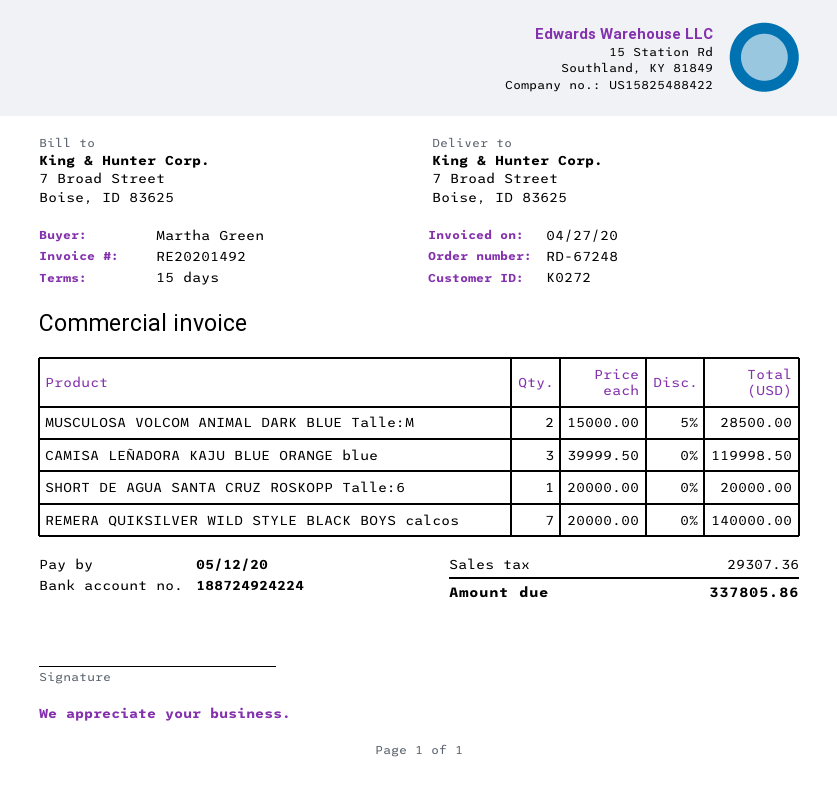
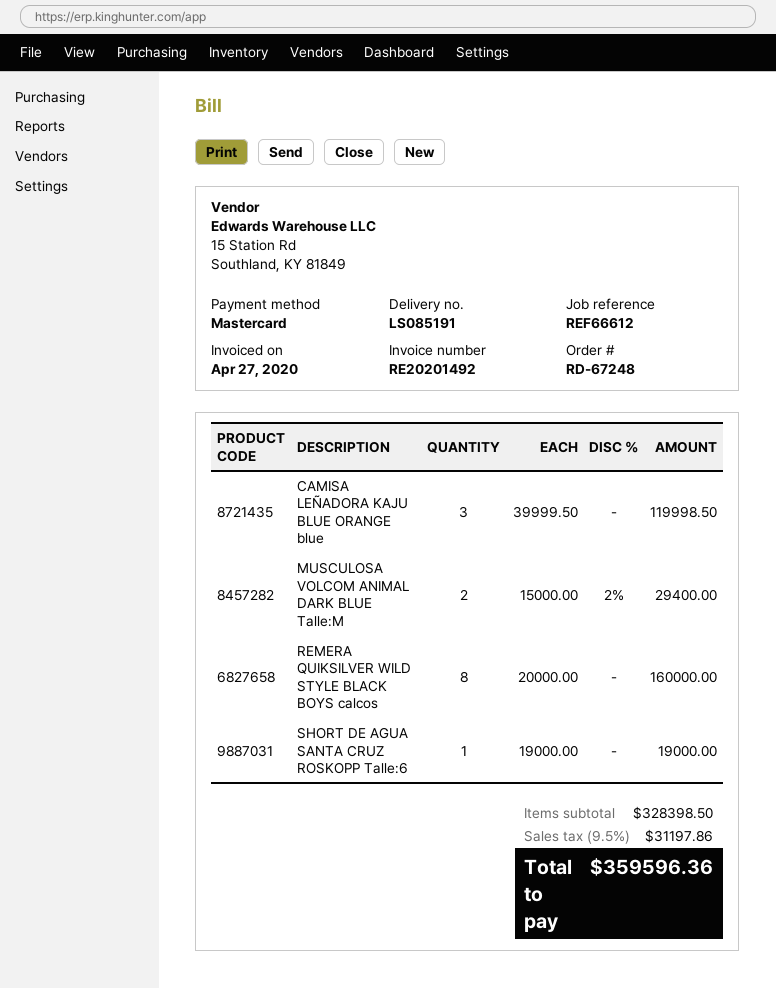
MUSCULOSA VOLCOM ANIMAL DARK BLUE Talle:M: 2 x 15000.00 - 5% = 28500.00 -> 2 x 15000.00 - 2% = 29400.00
SHORT DE AGUA SANTA CRUZ ROSKOPP Talle:6: 1 x 20000.00 = 20000.00 -> 1 x 19000.00 = 19000.00
REMERA QUIKSILVER WILD STYLE BLACK BOYS calcos: 7 x 20000.00 = 140000.00 -> 8 x 20000.00 = 160000.00
tax: 29307.36 -> 31197.86
total: 337805.86 -> 359596.36

